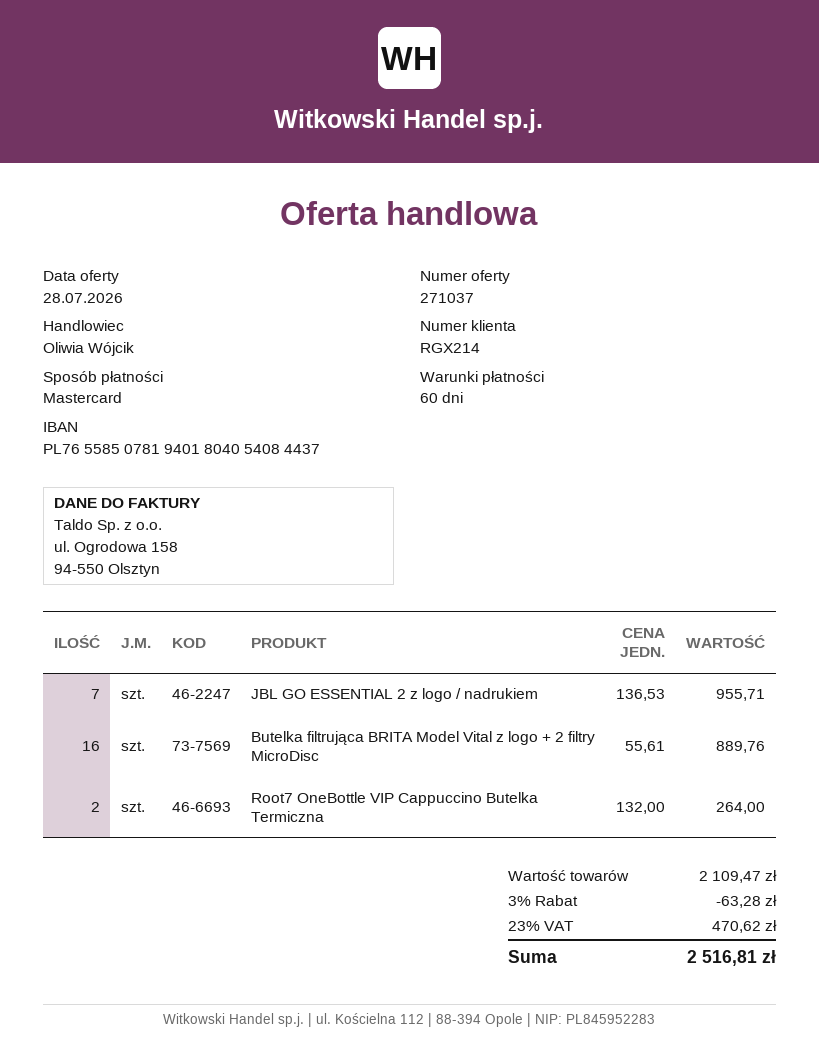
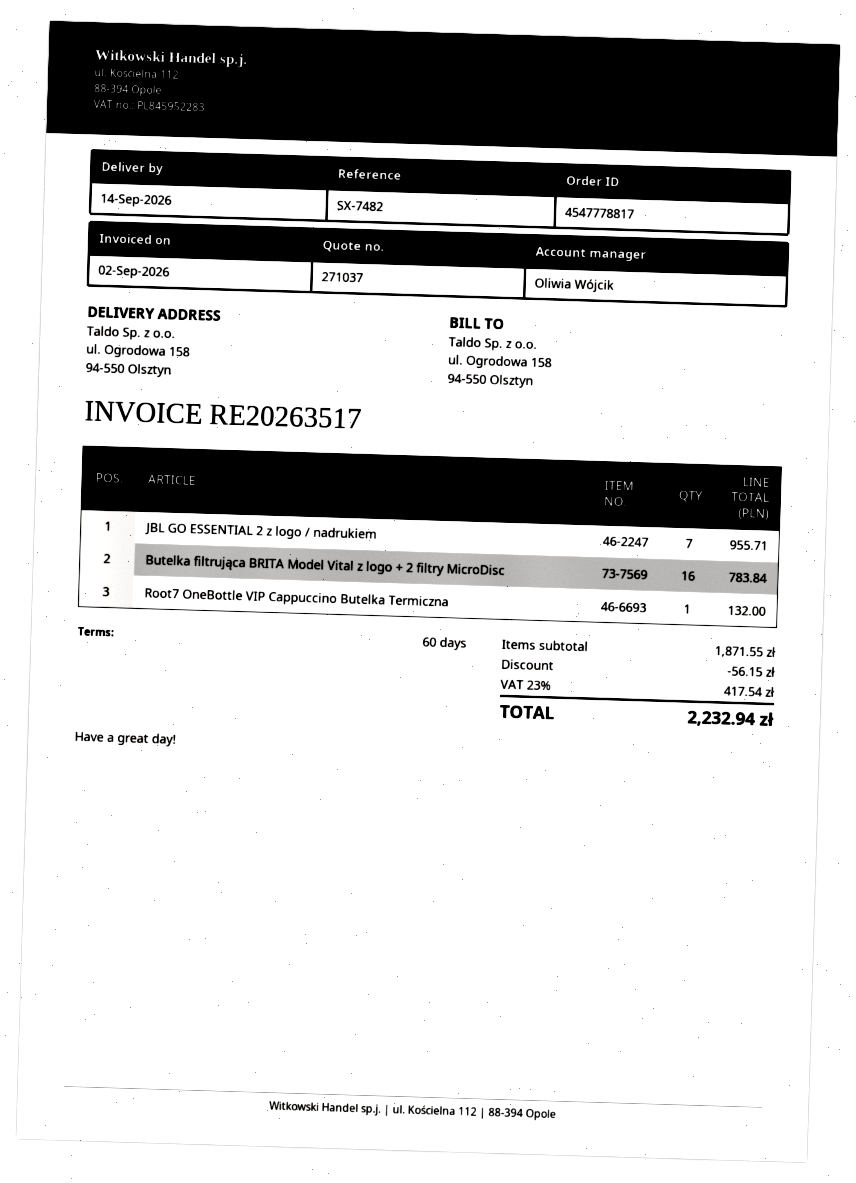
Butelka filtrująca BRITA Model Vital z logo + 2 filtry MicroDisc: 16 for 889.76 -> 16 for 783.84
Root7 OneBottle VIP Cappuccino Butelka Termiczna: 2 for 264.00 -> 1 for 132.00
subtotal: 2109.47 -> 1871.55
discount: 63.28 -> 56.15
tax: 23% = 470.62 -> 23% = 417.54
total: 2516.81 -> 2232.94

